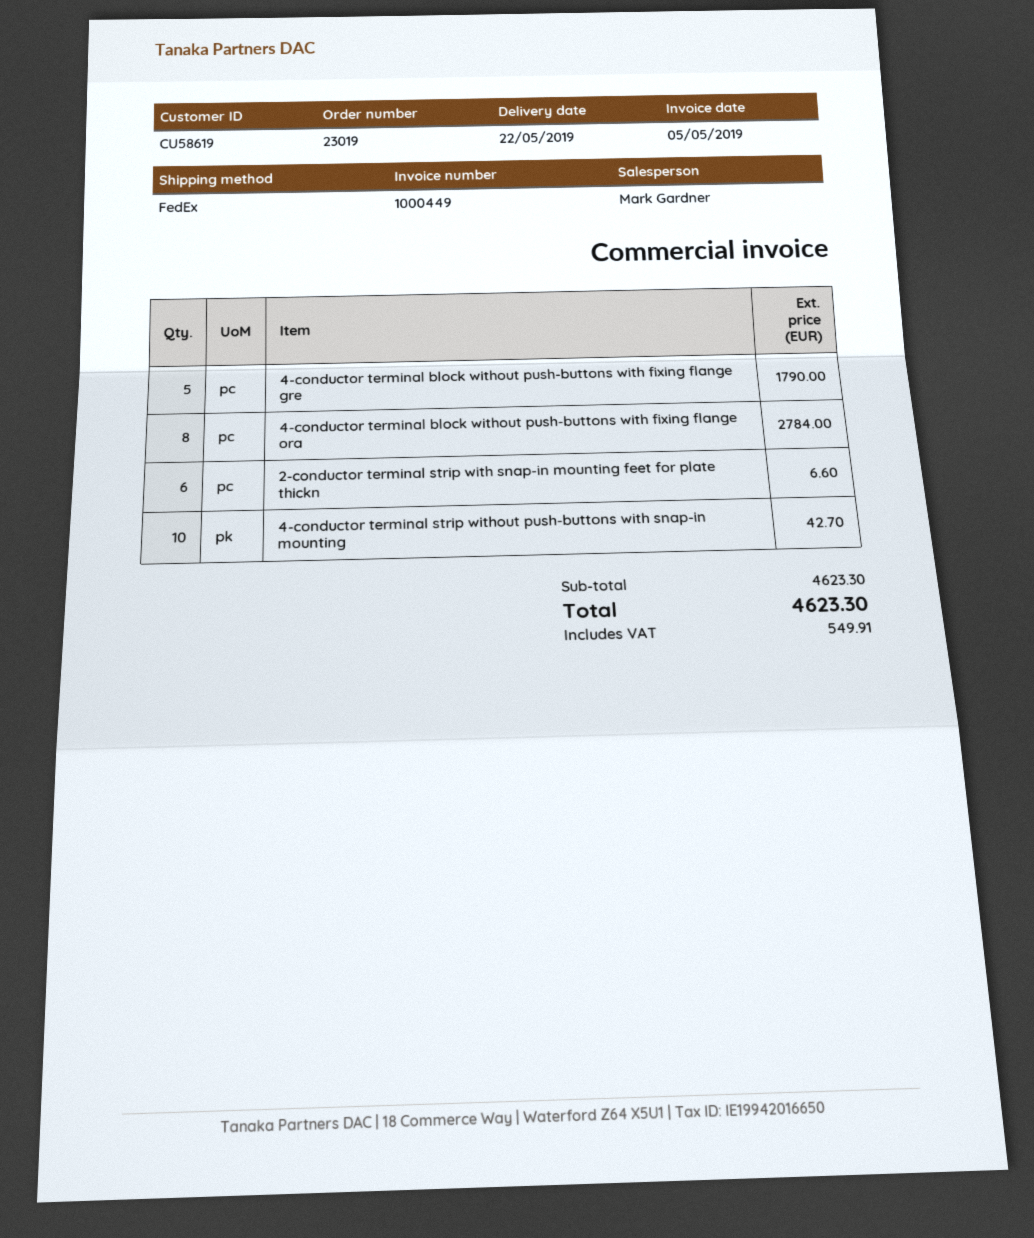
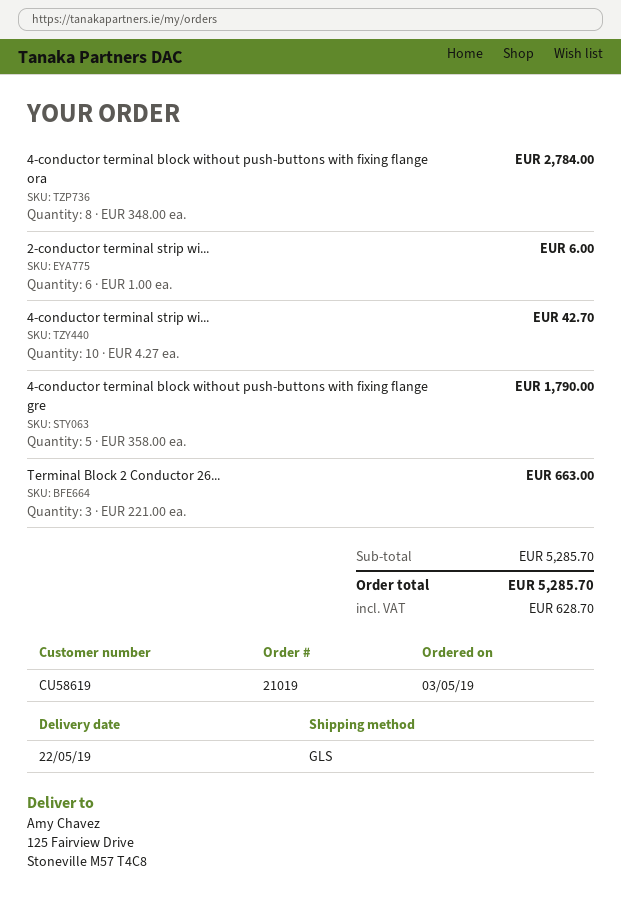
order number: 23019 -> 21019
shipping method: FedEx -> GLS
2-conductor terminal strip with snap-in mounting feet for plate thickn: 6 for 6.60 -> 6 for 6.00
Terminal Block 2 Conductor 26...: none -> 3 for 663.00
subtotal: 4623.30 -> 5285.70
tax: 549.91 -> 628.70
total: 4623.30 -> 5285.70

